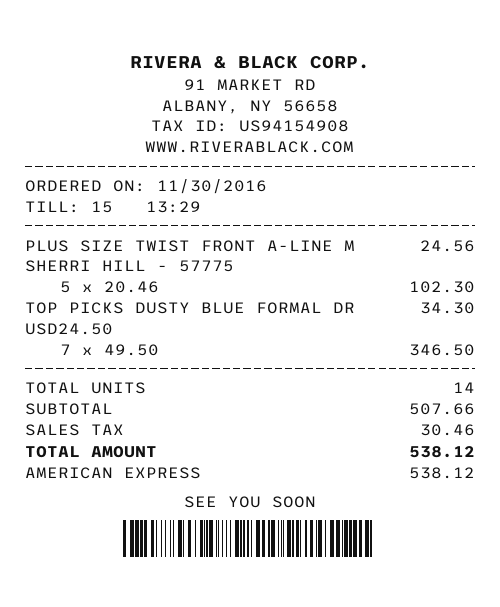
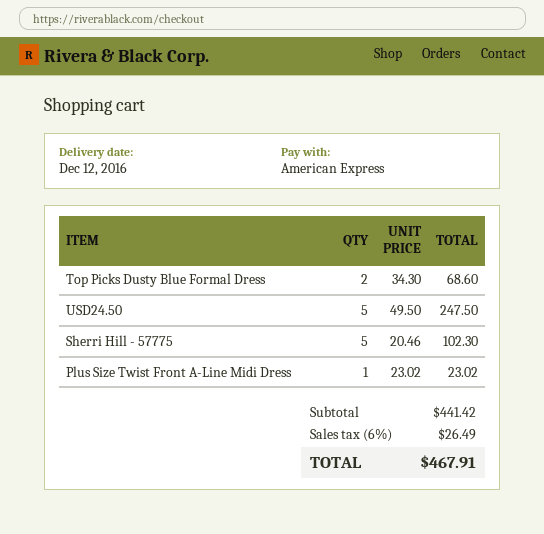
PLUS SIZE TWIST FRONT A-LINE M: 1 x 24.56 = 24.56 -> 1 x 23.02 = 23.02
TOP PICKS DUSTY BLUE FORMAL DR: 1 x 34.30 = 34.30 -> 2 x 34.30 = 68.60
USD24.50: 7 x 49.50 = 346.50 -> 5 x 49.50 = 247.50
subtotal: 507.66 -> 441.42
tax: 30.46 -> 26.49
total: 538.12 -> 467.91

